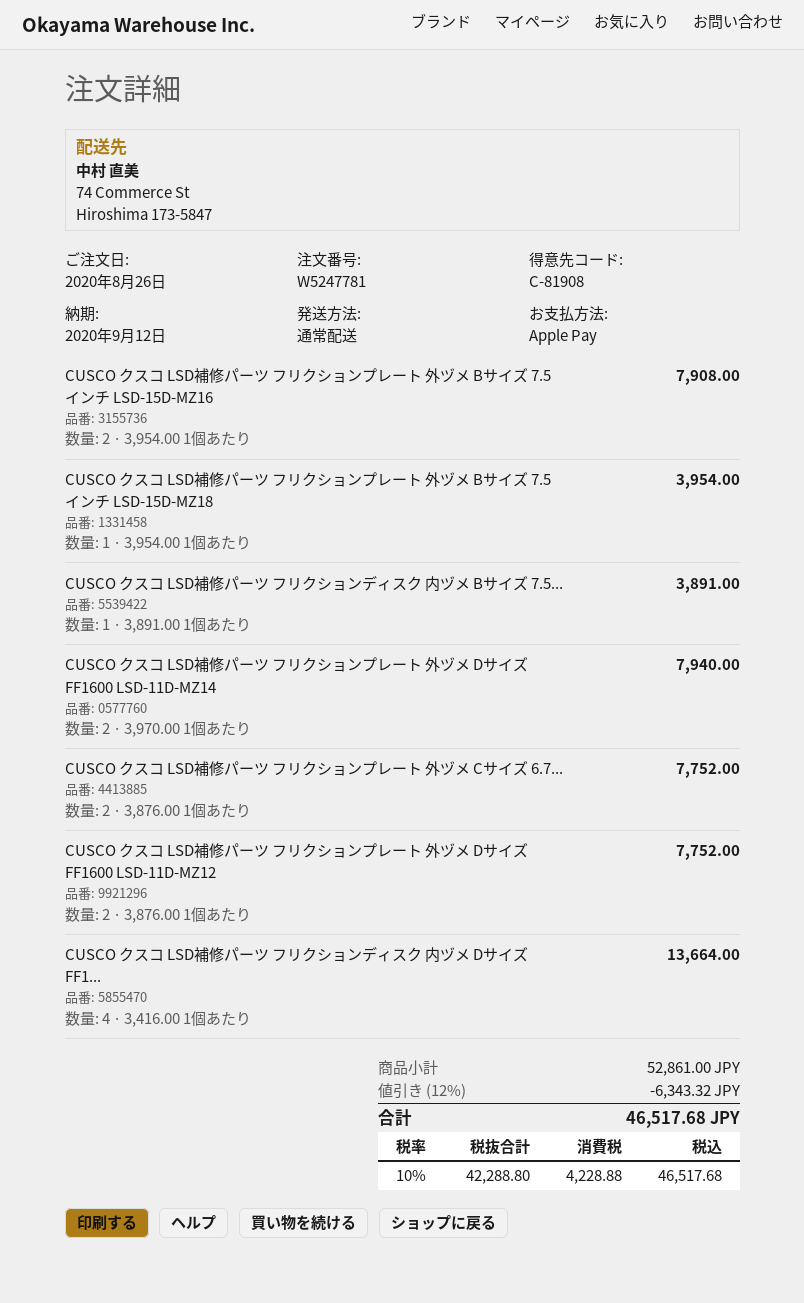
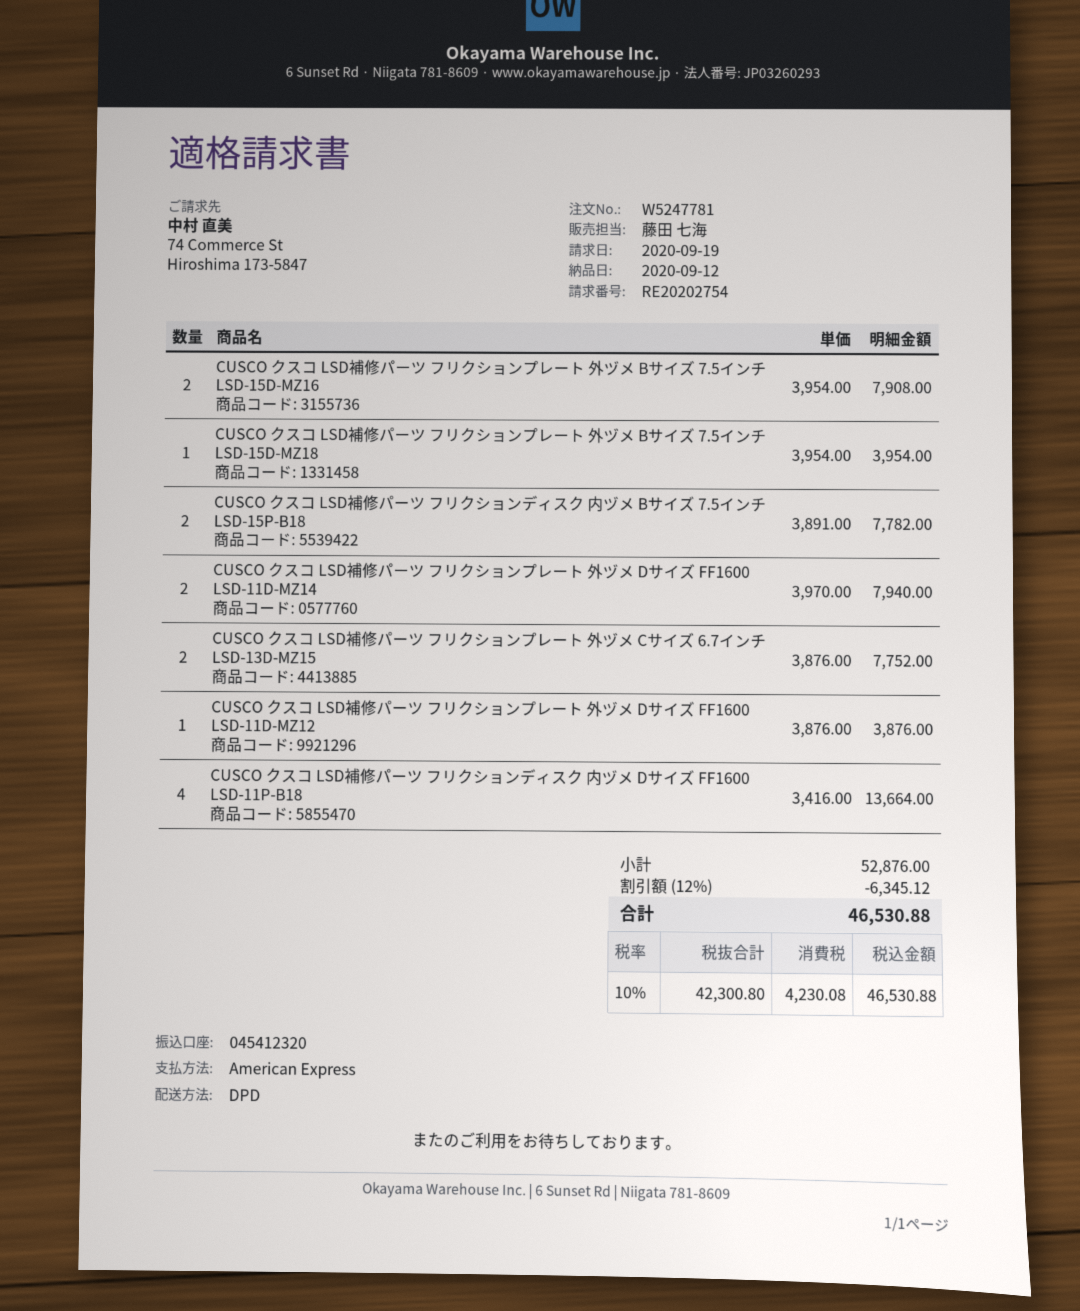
payment method: Apple Pay -> American Express
shipping method: standard -> DPD
CUSCO クスコ LSD補修パーツ フリクションディスク 内ヅメ Bサイズ 7.5...: 1 x 3891.00 = 3891.00 -> 2 x 3891.00 = 7782.00
CUSCO クスコ LSD補修パーツ フリクションプレート 外ヅメ Dサイズ FF1600 LSD-11D-MZ12: 2 x 3876.00 = 7752.00 -> 1 x 3876.00 = 3876.00
subtotal: 52861.00 -> 52876.00
discount: 12% = 6343.32 -> 12% = 6345.12
net: 42288.80 -> 42300.80
tax: 10% = 4228.88 -> 10% = 4230.08
total: 46517.68 -> 46530.88

